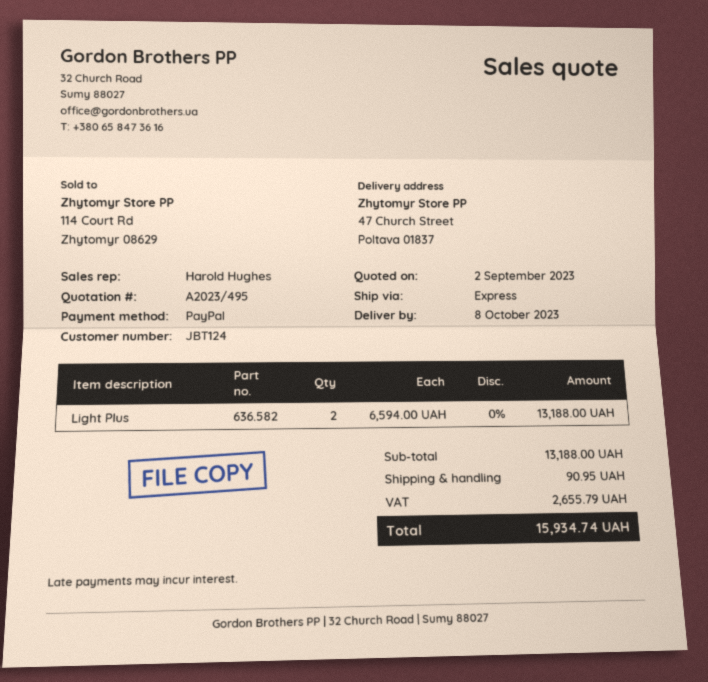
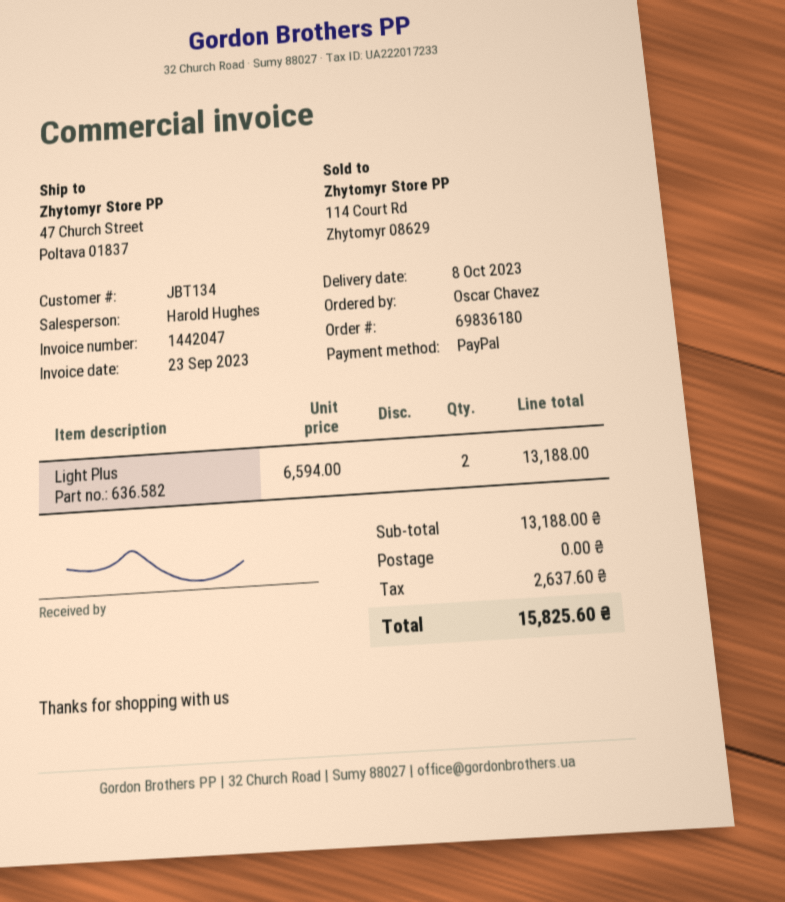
customer number: JBT124 -> JBT134
shipping: 90.95 -> 0.00
tax: 2655.79 -> 2637.60
total: 15934.74 -> 15825.60

